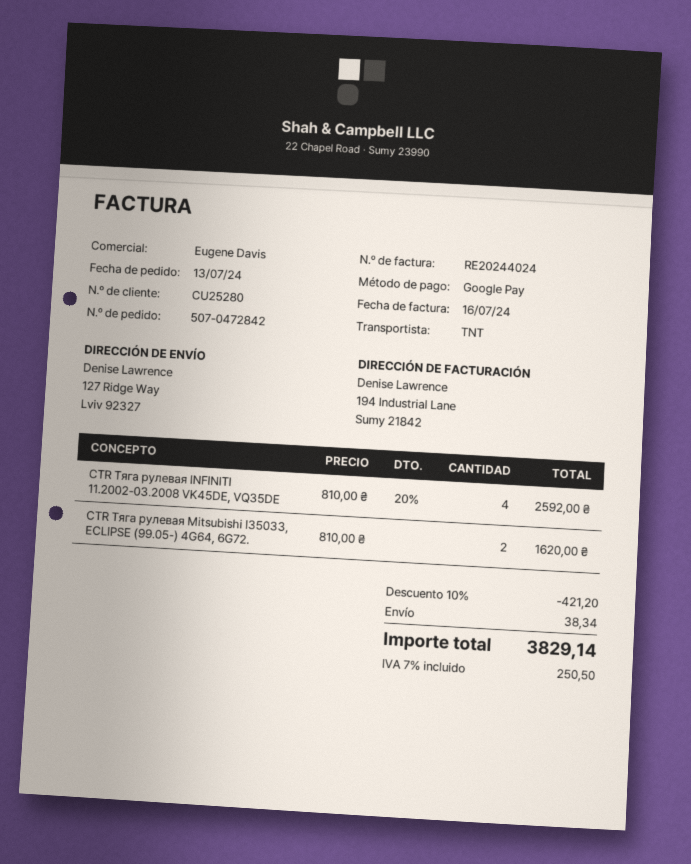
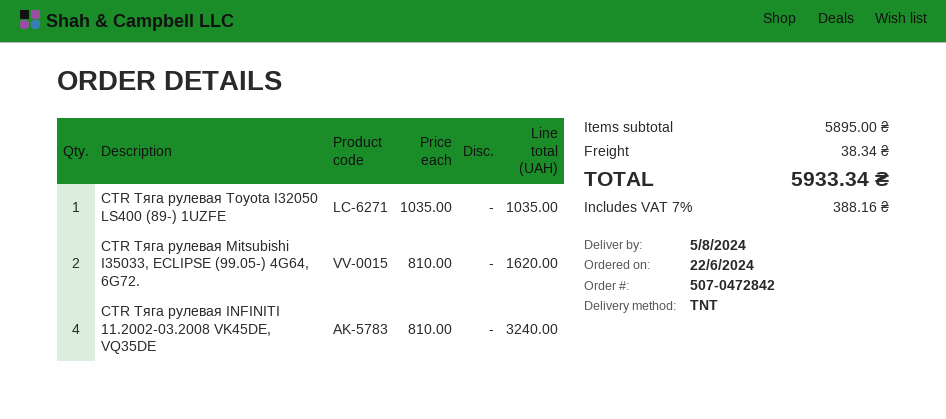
order date: 2024-07-13 -> 2024-06-22
CTR Тяга рулевая INFINITI 11.2002-03.2008 VK45DE, VQ35DE: 4 x 810.00 - 20% = 2592.00 -> 4 x 810.00 = 3240.00
CTR Тяга рулевая Toyota I32050 LS400 (89-) 1UZFE: none -> 1 x 1035.00 = 1035.00
discount: 10% = 421.20 -> none
tax: 7% = 250.50 -> 7% = 388.16
total: 3829.14 -> 5933.34

